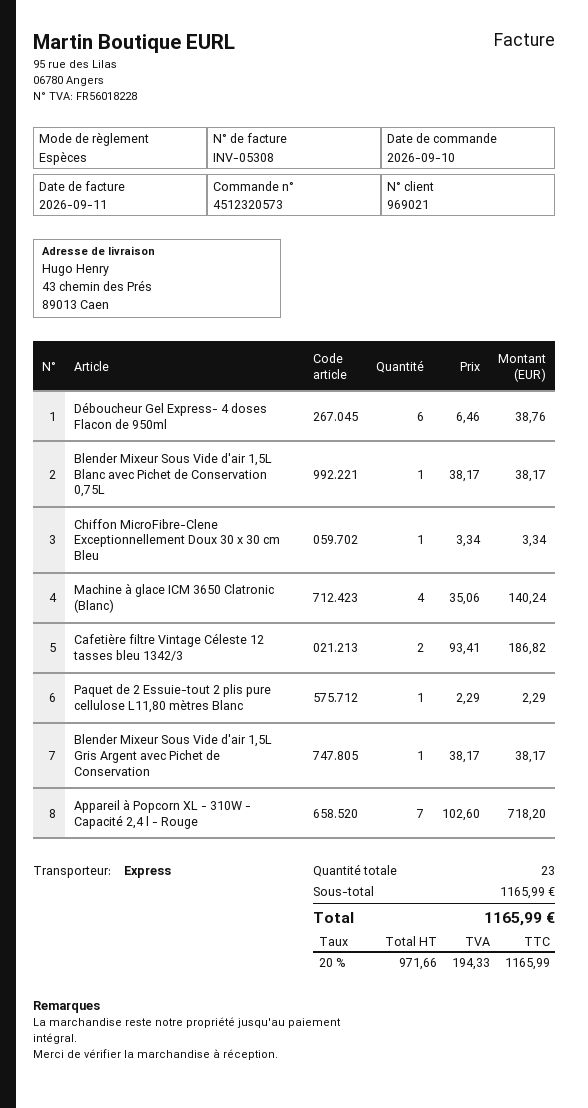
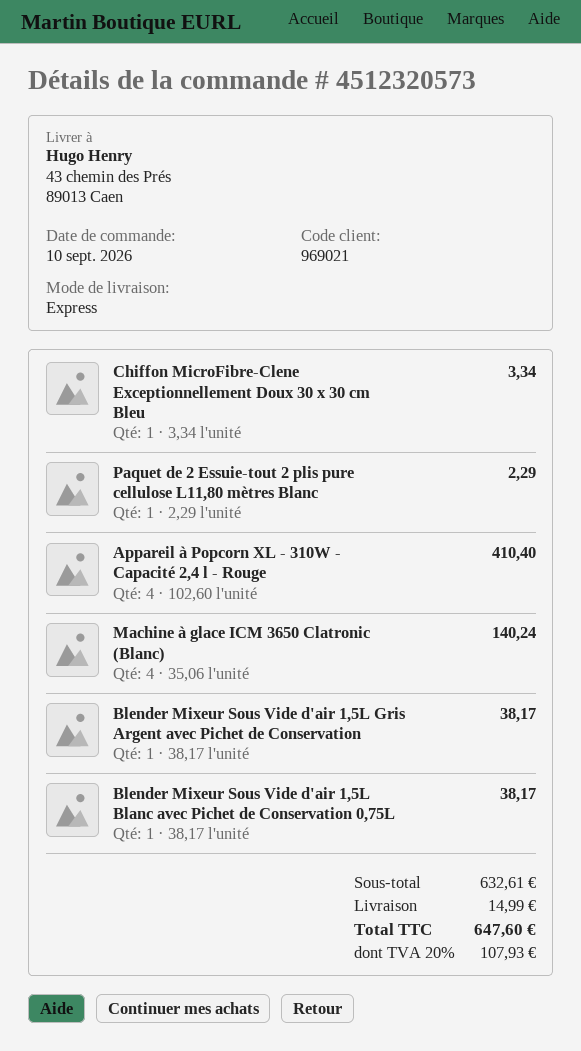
Déboucheur Gel Express- 4 doses Flacon de 950ml: 6 x 6.46 = 38.76 -> none
Cafetière filtre Vintage Céleste 12 tasses bleu 1342/3: 2 x 93.41 = 186.82 -> none
Appareil à Popcorn XL - 310W - Capacité 2,4 l - Rouge: 7 x 102.60 = 718.20 -> 4 x 102.60 = 410.40
subtotal: 1165.99 -> 632.61
shipping: none -> 14.99
tax: 20% = 194.33 -> 20% = 107.93
total: 1165.99 -> 647.60

